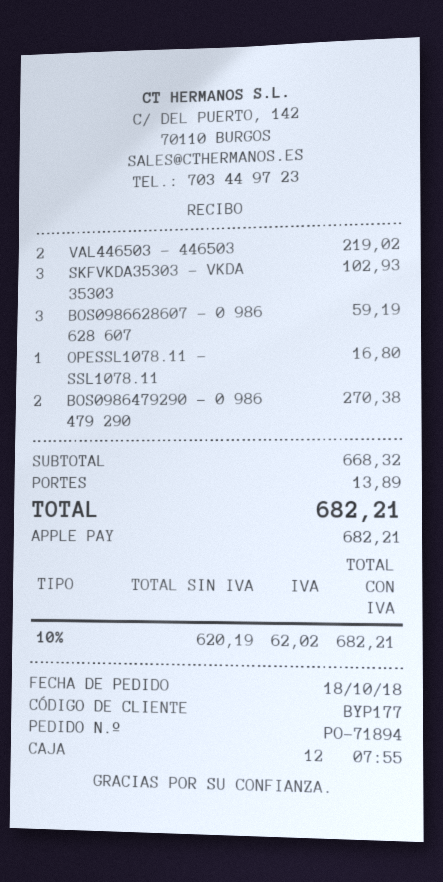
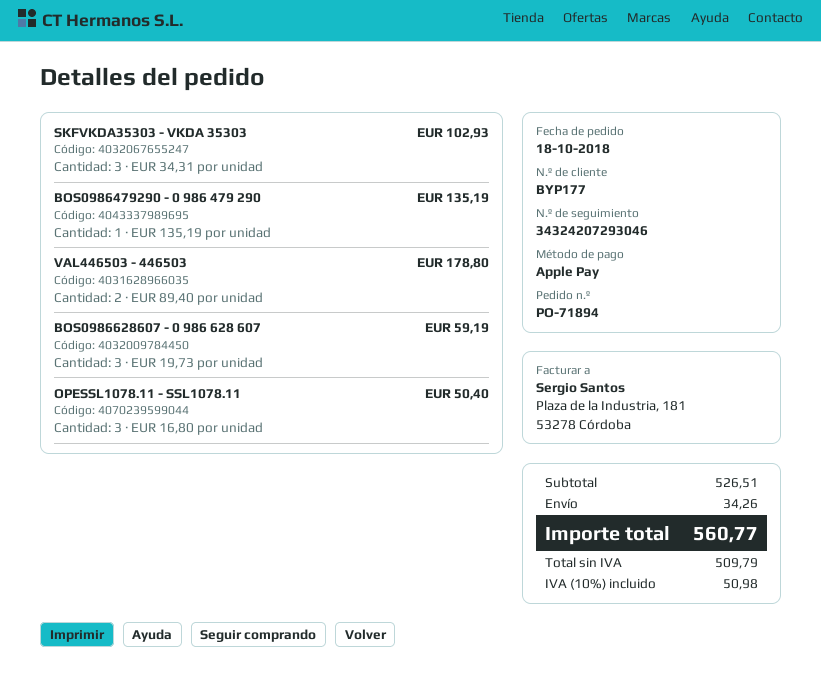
VAL446503 - 446503: 2 for 219.02 -> 2 for 178.80
OPESSL1078.11 - SSL1078.11: 1 for 16.80 -> 3 for 50.40
BOS0986479290 - 0 986 479 290: 2 for 270.38 -> 1 for 135.19
subtotal: 668.32 -> 526.51
shipping: 13.89 -> 34.26
net: 620.19 -> 509.79
tax: 10% = 62.02 -> 10% = 50.98
total: 682.21 -> 560.77

